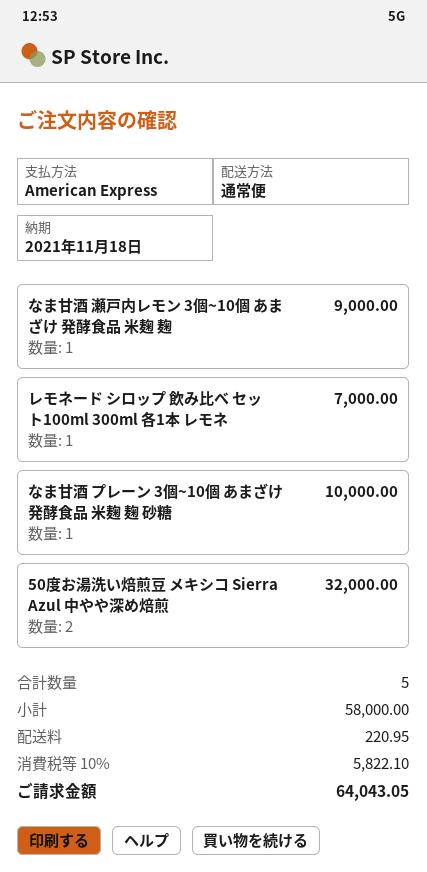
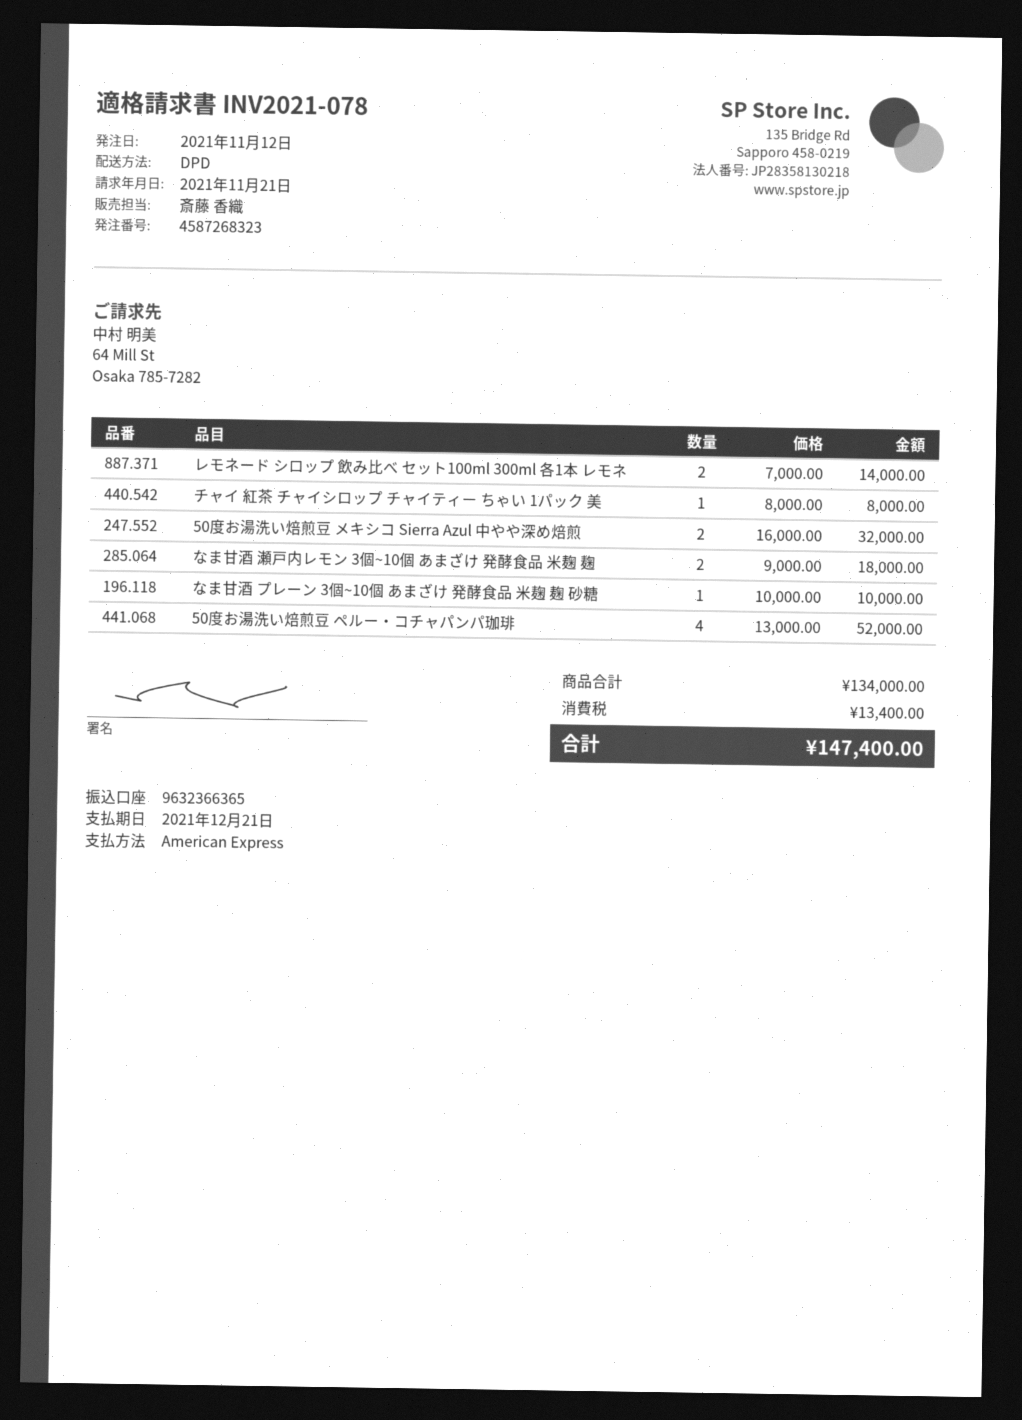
shipping method: standard -> DPD
なま甘酒 瀬戸内レモン 3個~10個 あまざけ 発酵食品 米麹 麹: 1 for 9000.00 -> 2 for 18000.00
レモネード シロップ 飲み比べ セット100ml 300ml 各1本 レモネ: 1 for 7000.00 -> 2 for 14000.00
チャイ 紅茶 チャイシロップ チャイティー ちゃい 1パック 美: none -> 1 for 8000.00
50度お湯洗い焙煎豆 ペルー・コチャパンパ珈琲: none -> 4 for 52000.00
subtotal: 58000.00 -> 134000.00
shipping: 220.95 -> none
tax: 5822.10 -> 13400.00
total: 64043.05 -> 147400.00

